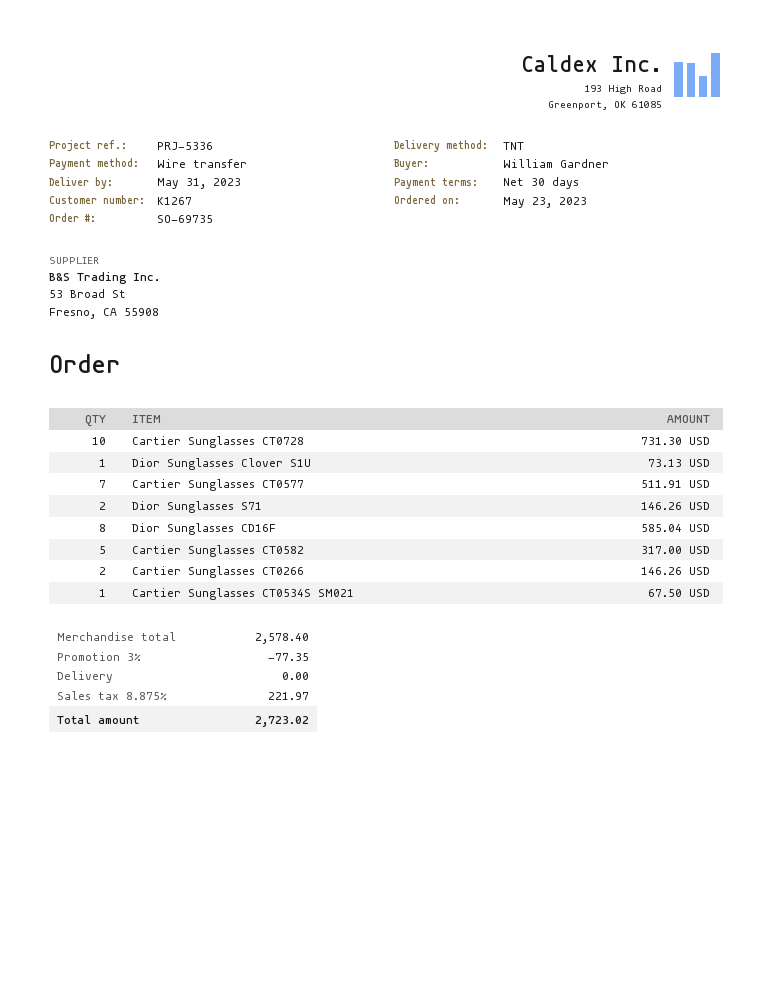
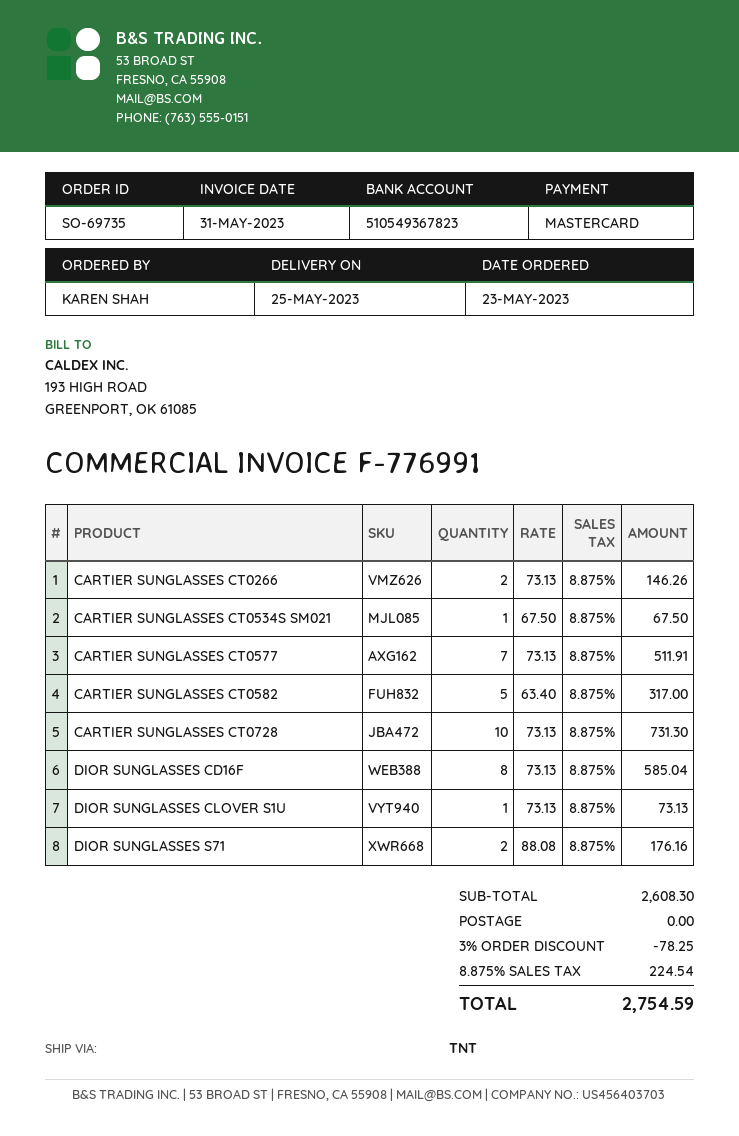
delivery date: 2023-05-31 -> 2023-05-25
ordered by: William Gardner -> KAREN SHAH
payment method: bank transfer -> Mastercard
Dior Sunglasses S71: 2 for 146.26 -> 2 for 176.16
subtotal: 2578.40 -> 2608.30
discount: 3% = 77.35 -> 3% = 78.25
tax: 8.875% = 221.97 -> 8.875% = 224.54
total: 2723.02 -> 2754.59

